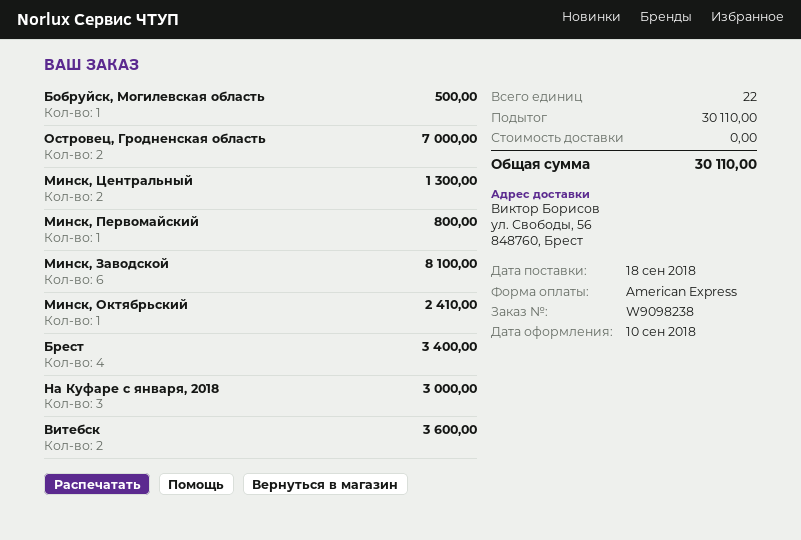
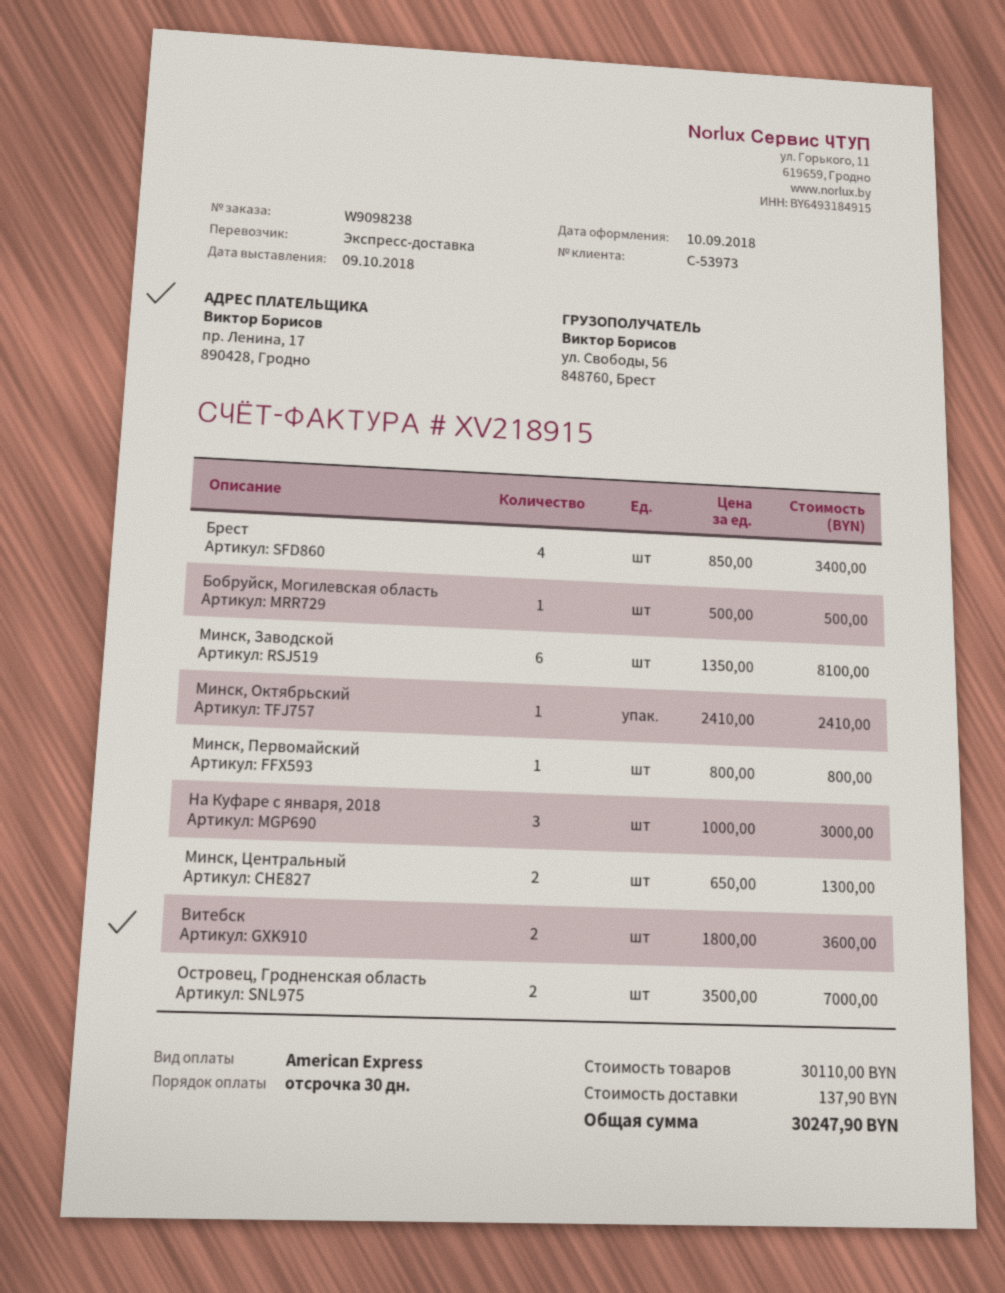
shipping: 0.00 -> 137.90
total: 30110.00 -> 30247.90

